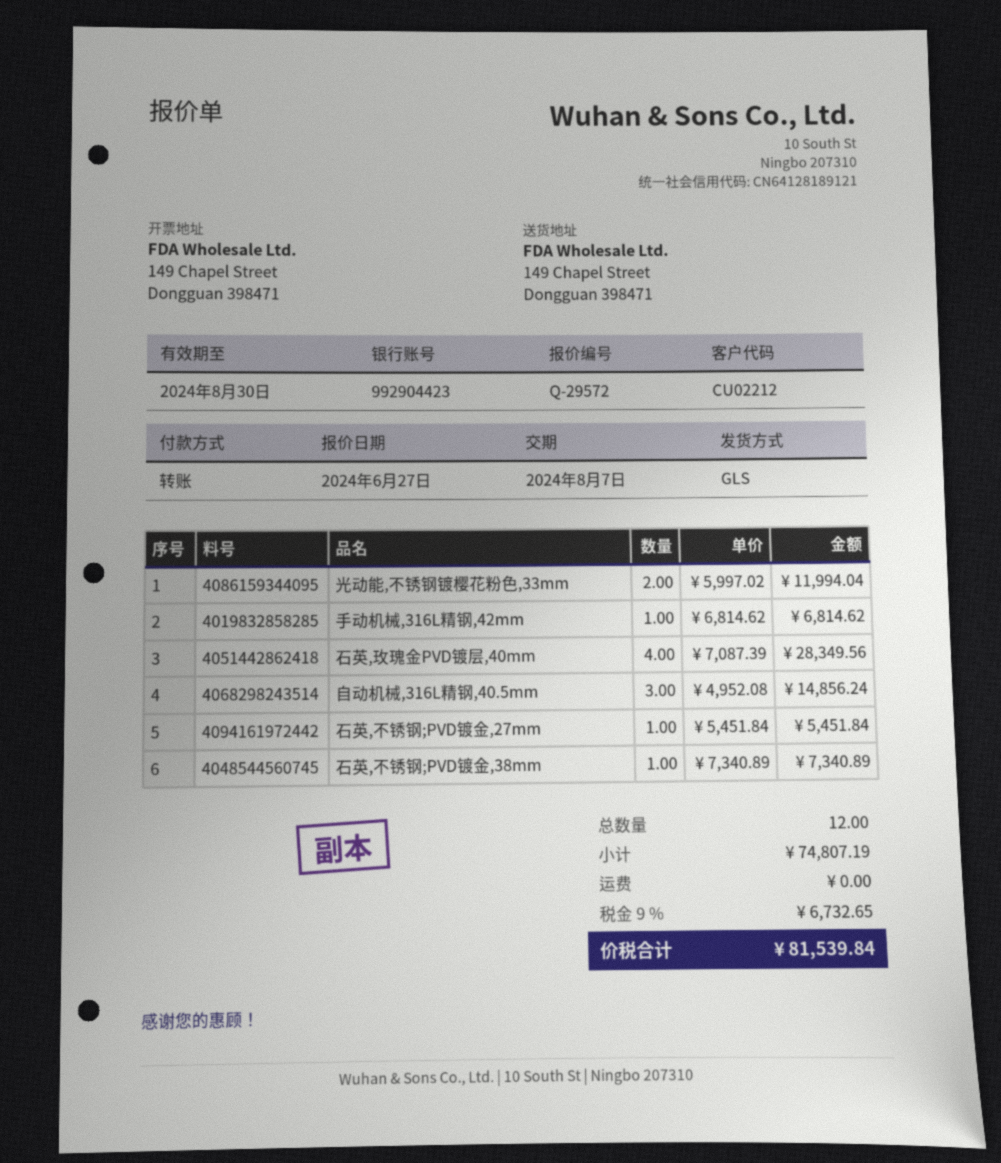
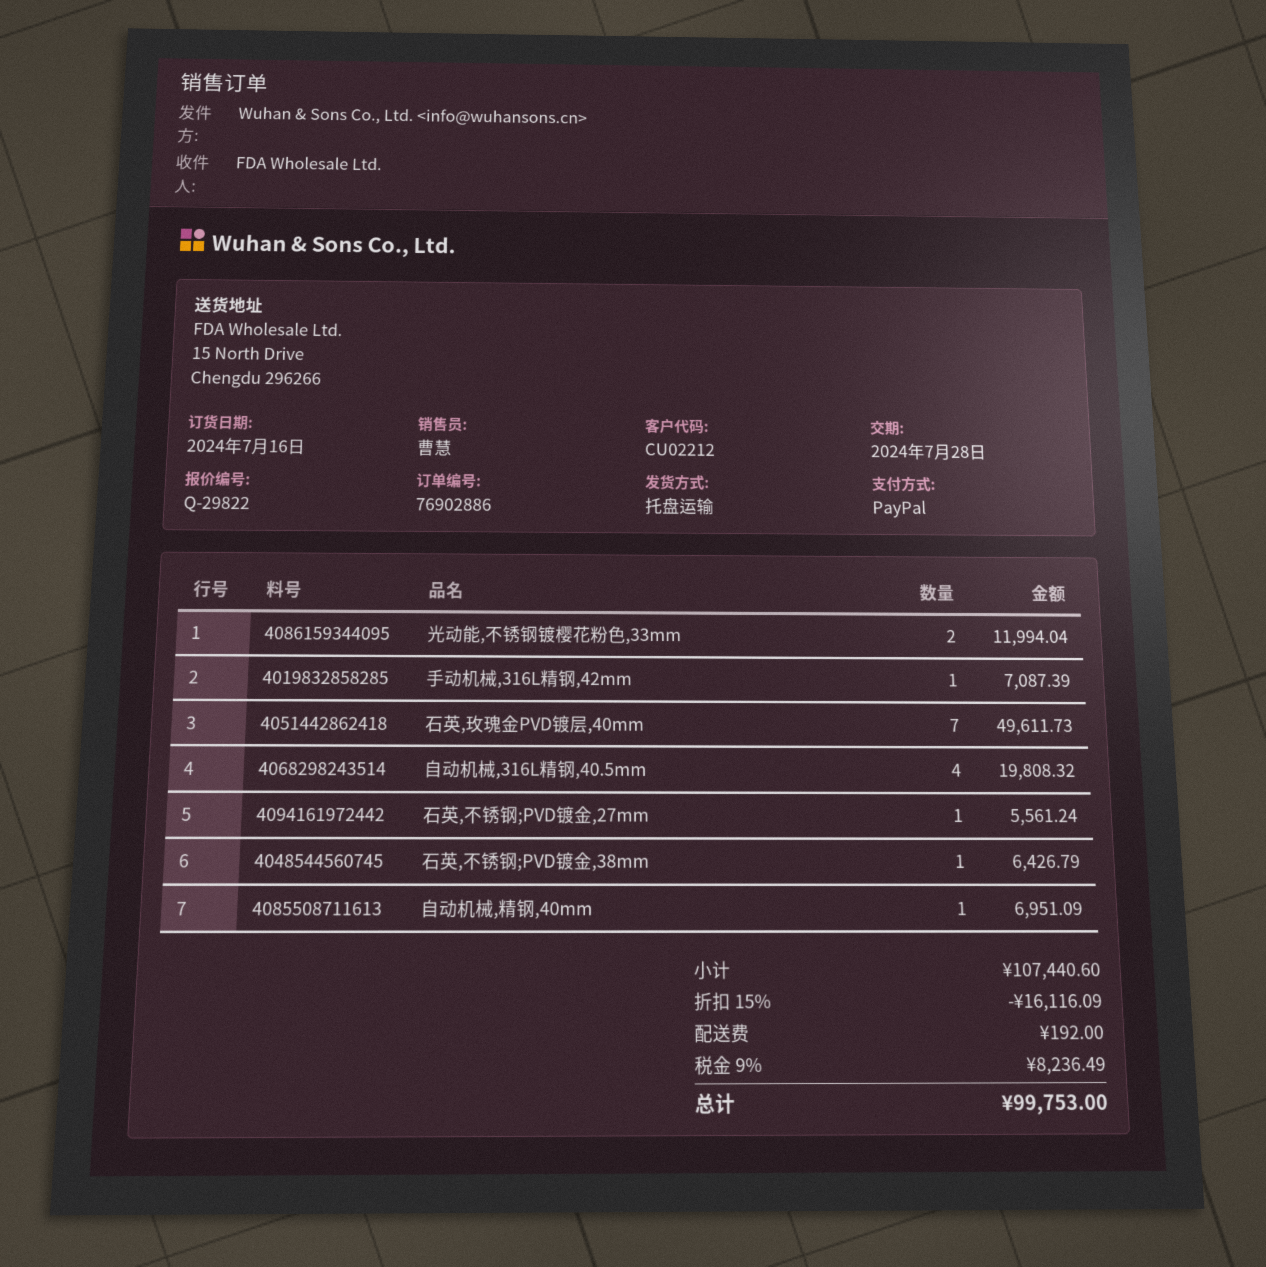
quote number: Q-29572 -> Q-29822
delivery date: 2024-08-07 -> 2024-07-28
payment method: bank transfer -> PayPal
shipping method: GLS -> pallet freight
ship to: 149 Chapel Street, Dongguan 398471 -> 15 North Drive, Chengdu 296266
手动机械,316L精钢,42mm: 1 for 6814.62 -> 1 for 7087.39
石英,玫瑰金PVD镀层,40mm: 4 for 28349.56 -> 7 for 49611.73
自动机械,316L精钢,40.5mm: 3 for 14856.24 -> 4 for 19808.32
石英,不锈钢;PVD镀金,27mm: 1 for 5451.84 -> 1 for 5561.24
石英,不锈钢;PVD镀金,38mm: 1 for 7340.89 -> 1 for 6426.79
自动机械,精钢,40mm: none -> 1 for 6951.09
subtotal: 74807.19 -> 107440.60
discount: none -> 15% = 16116.09
shipping: 0.00 -> 192.00
tax: 9% = 6732.65 -> 9% = 8236.49
total: 81539.84 -> 99753.00

